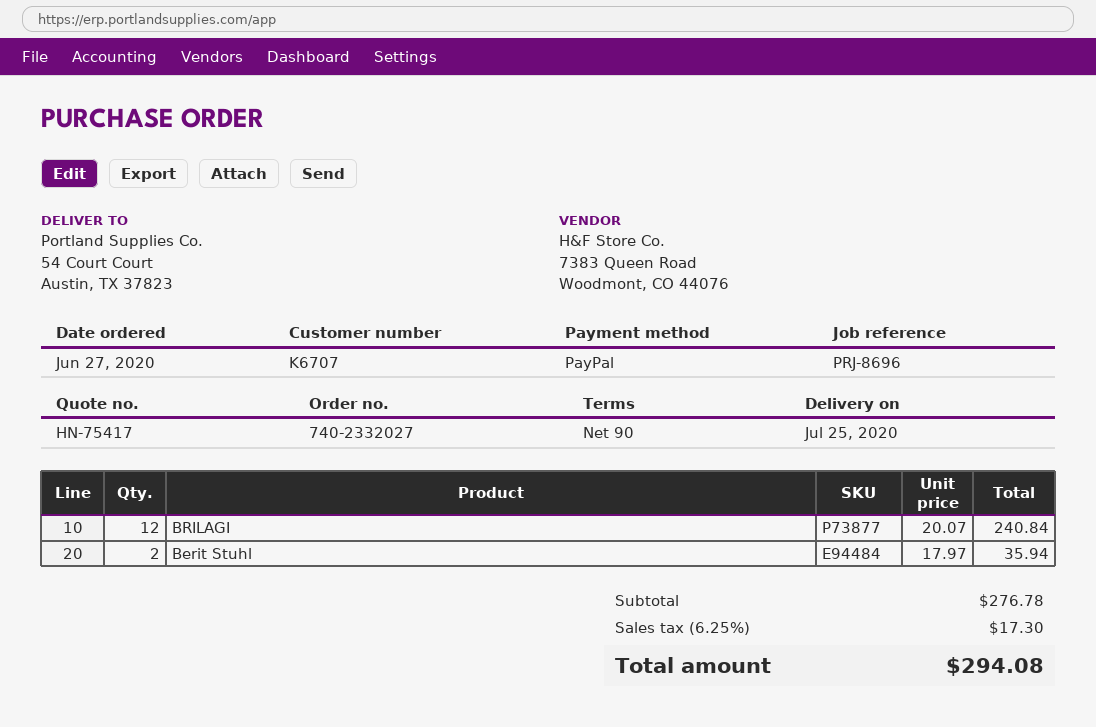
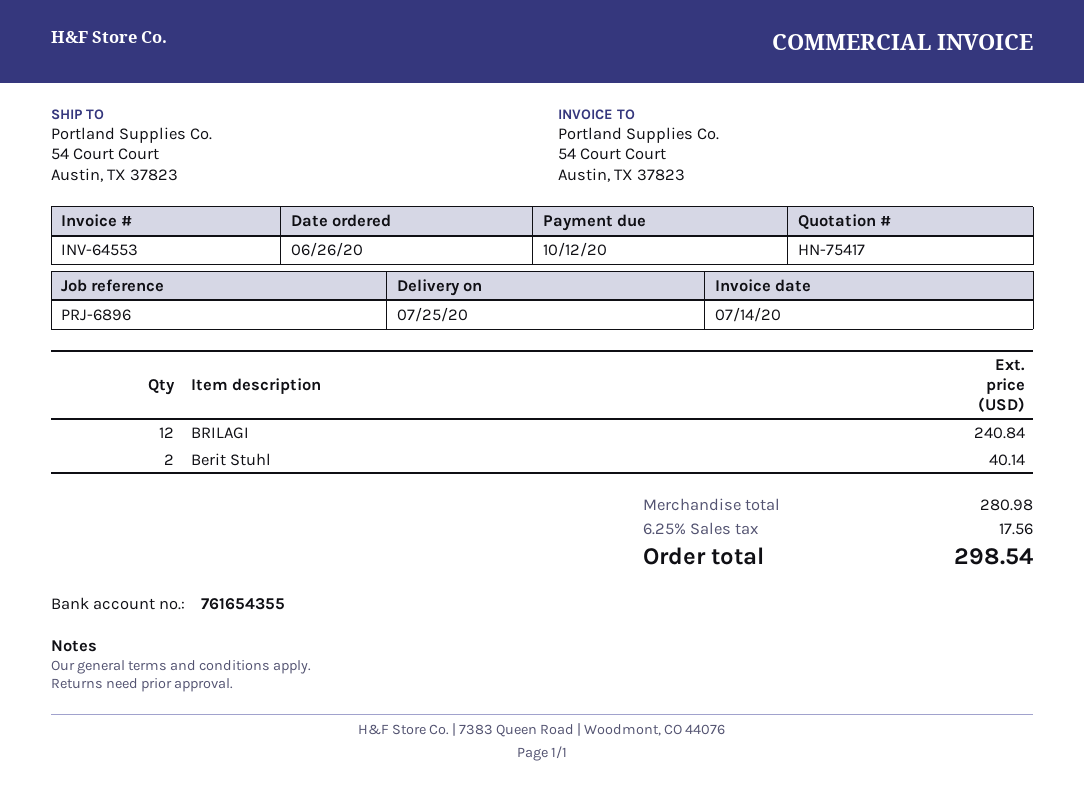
order date: 2020-06-27 -> 2020-06-26
reference: PRJ-8696 -> PRJ-6896
Berit Stuhl: 2 for 35.94 -> 2 for 40.14
subtotal: 276.78 -> 280.98
tax: 6.25% = 17.30 -> 6.25% = 17.56
total: 294.08 -> 298.54

